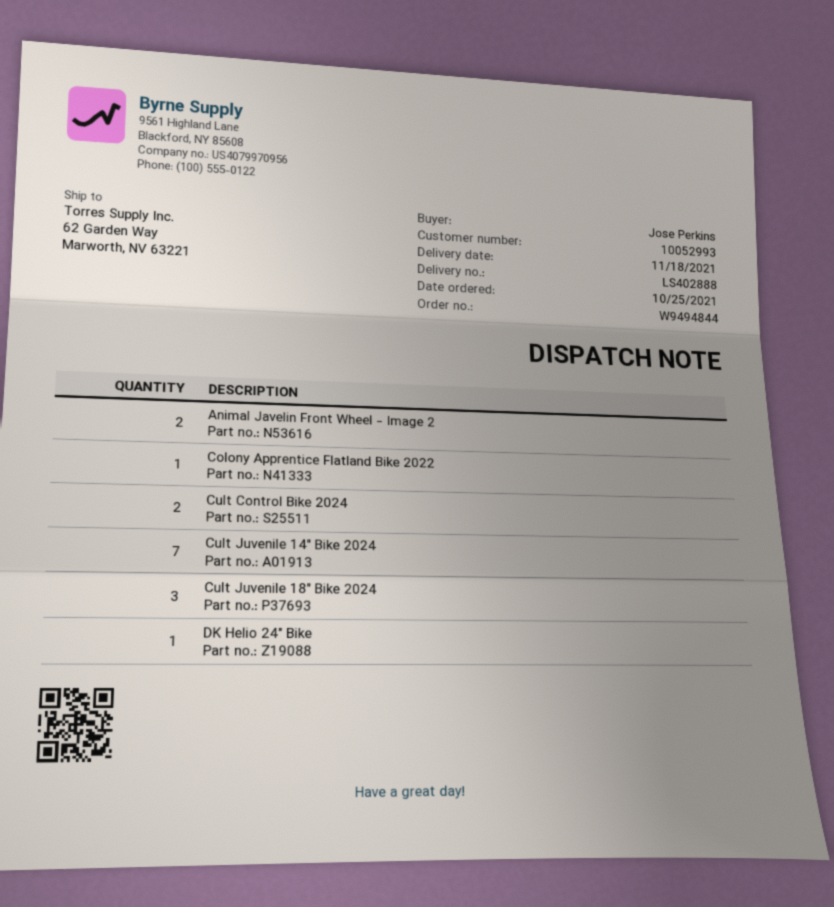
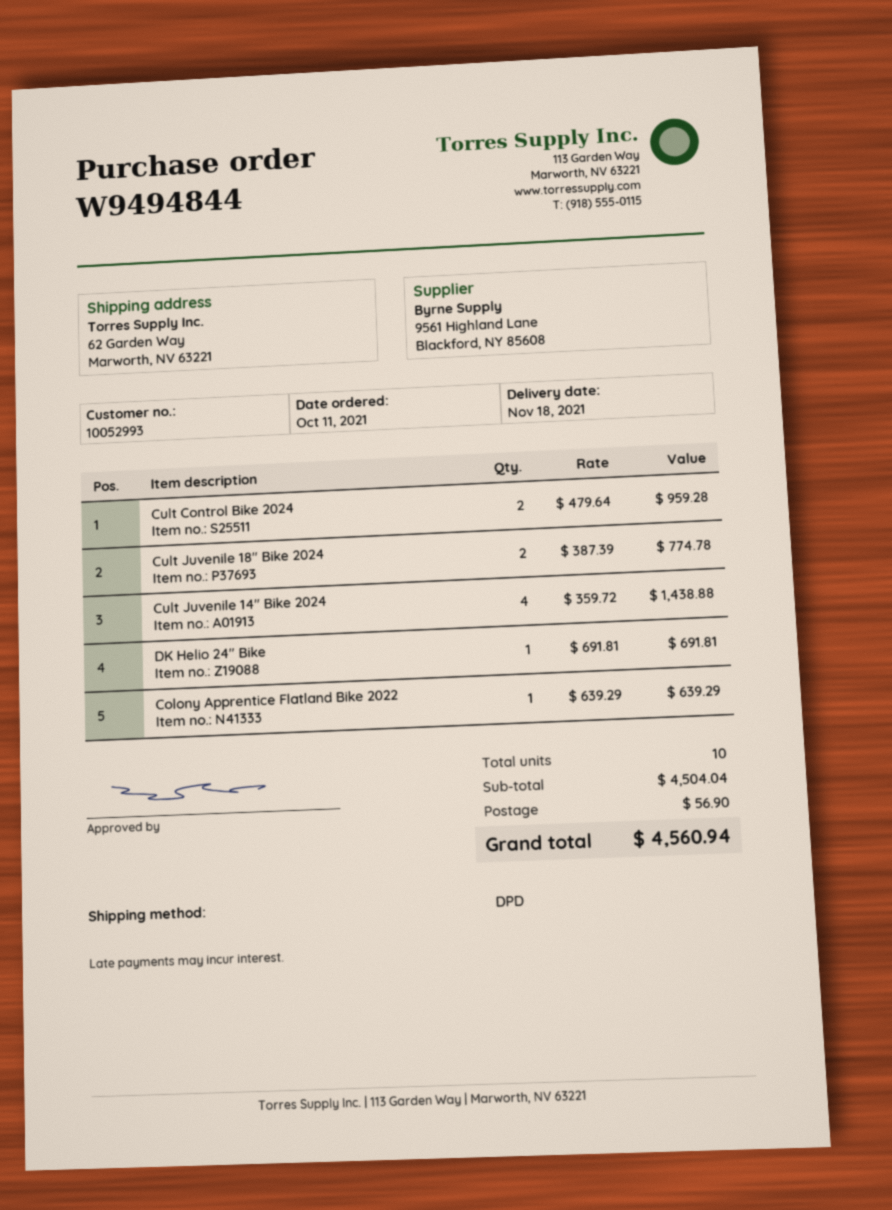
order date: 2021-10-25 -> 2021-10-11
Animal Javelin Front Wheel - Image 2: 2 -> none
Cult Juvenile 14″ Bike 2024: 7 -> 4
Cult Juvenile 18″ Bike 2024: 3 -> 2

